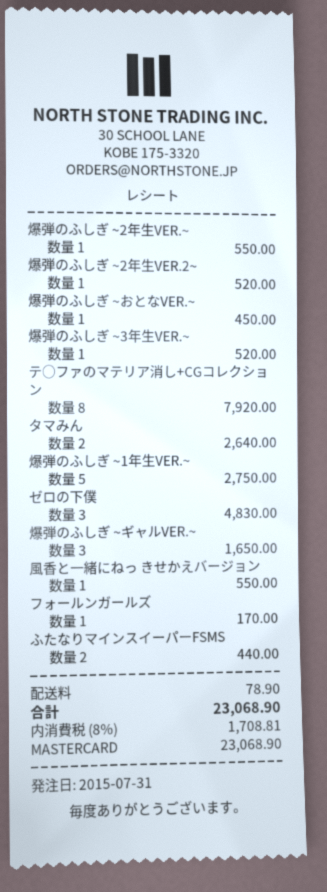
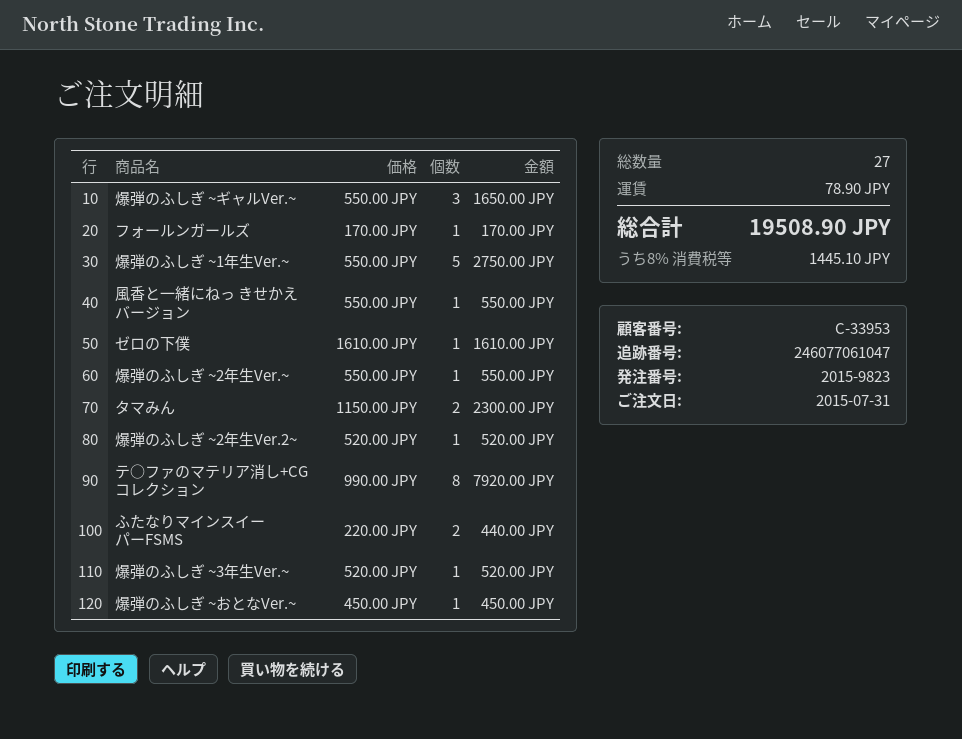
タマみん: 2 for 2640.00 -> 2 for 2300.00
ゼロの下僕: 3 for 4830.00 -> 1 for 1610.00
tax: 8% = 1708.81 -> 8% = 1445.10
total: 23068.90 -> 19508.90

